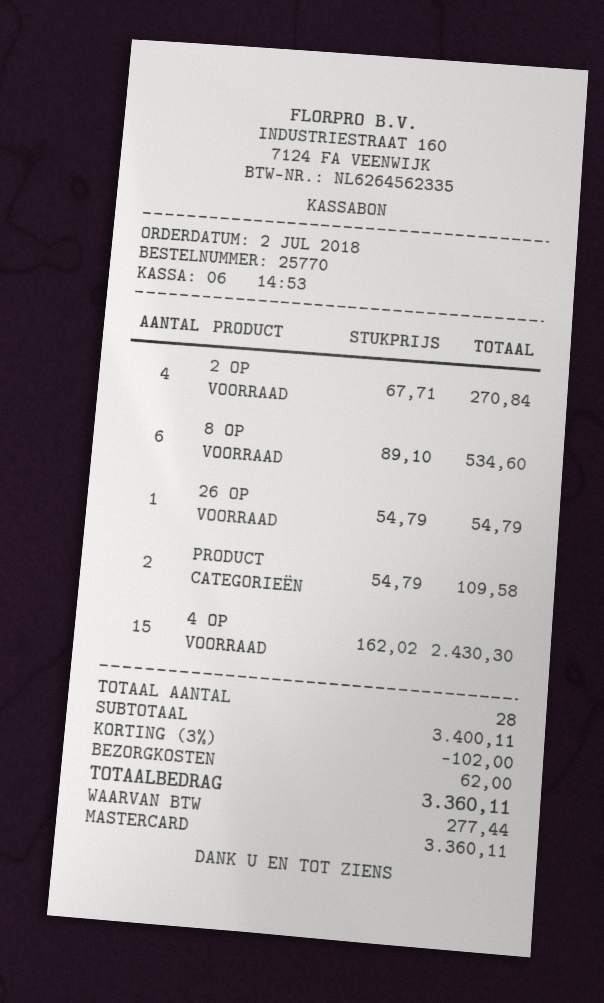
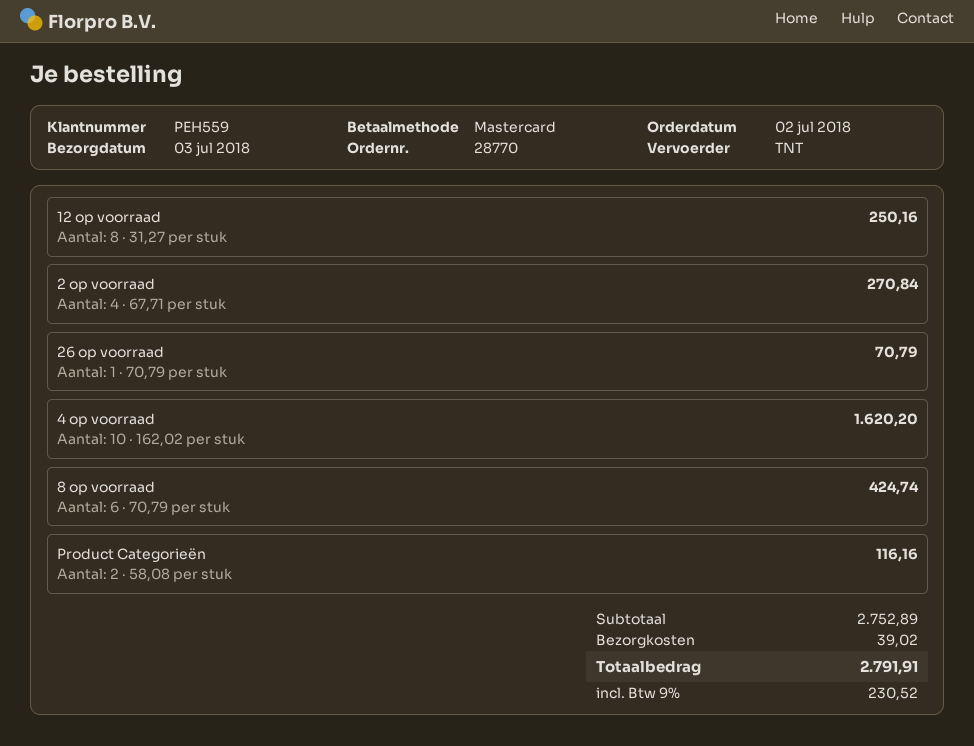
order number: 25770 -> 28770
8 OP VOORRAAD: 6 x 89.10 = 534.60 -> 6 x 70.79 = 424.74
26 OP VOORRAAD: 1 x 54.79 = 54.79 -> 1 x 70.79 = 70.79
PRODUCT CATEGORIEËN: 2 x 54.79 = 109.58 -> 2 x 58.08 = 116.16
4 OP VOORRAAD: 15 x 162.02 = 2430.30 -> 10 x 162.02 = 1620.20
12 op voorraad: none -> 8 x 31.27 = 250.16
subtotal: 3400.11 -> 2752.89
discount: 3% = 102.00 -> none
shipping: 62.00 -> 39.02
tax: 277.44 -> 230.52
total: 3360.11 -> 2791.91

